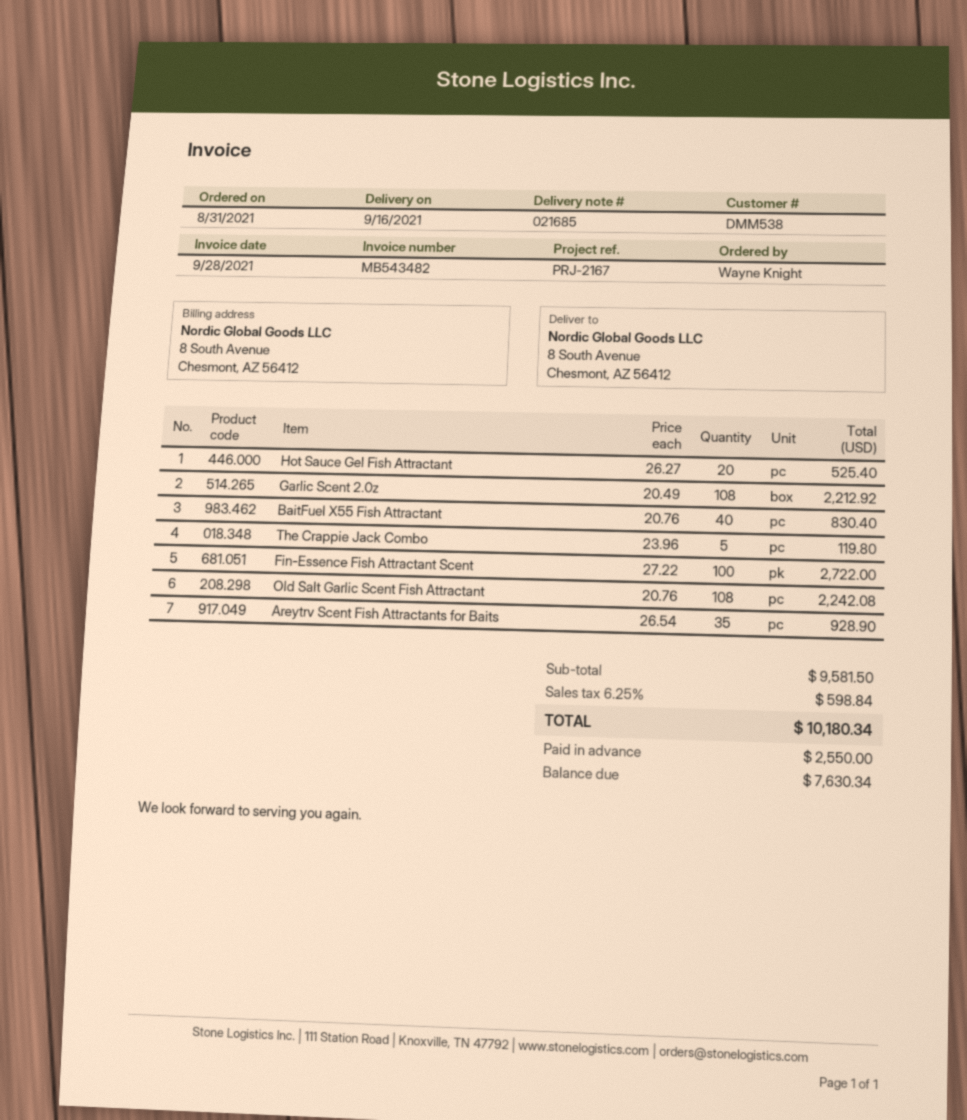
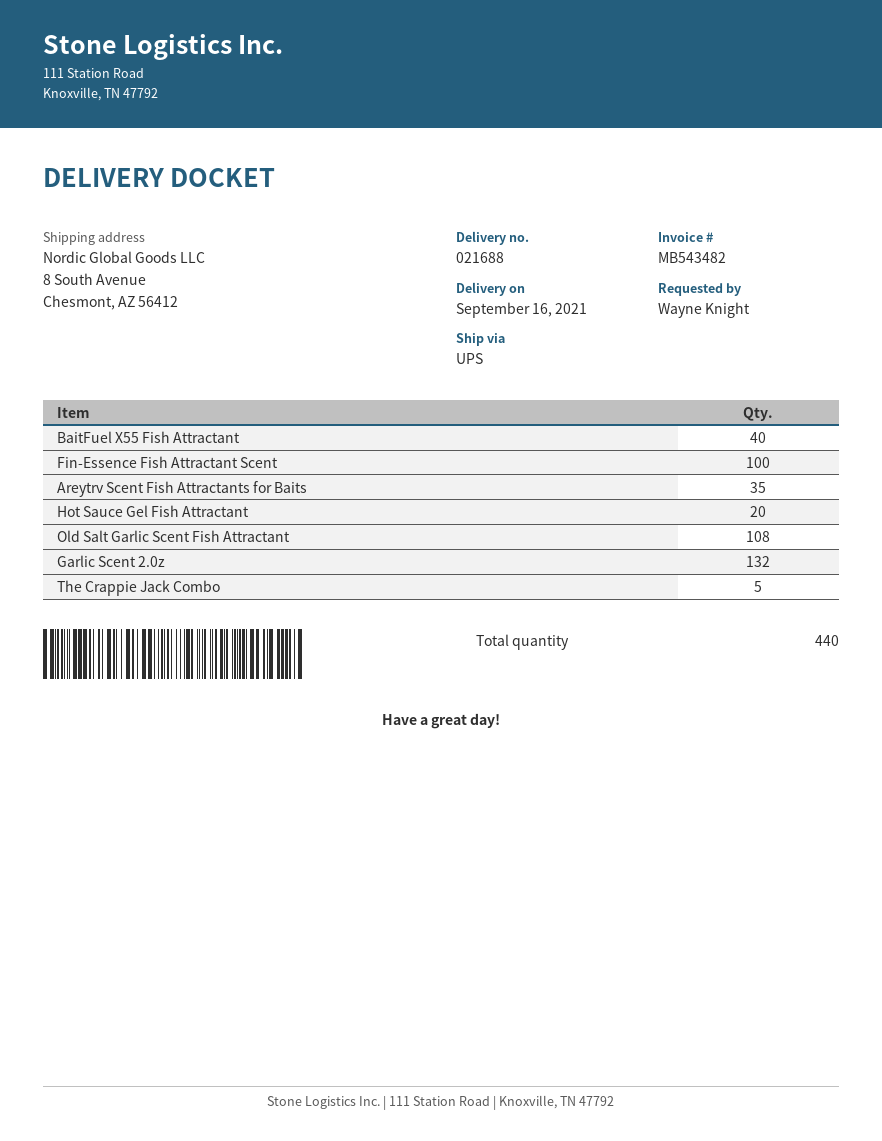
delivery note number: 021685 -> 021688
Garlic Scent 2.0z: 108 -> 132

